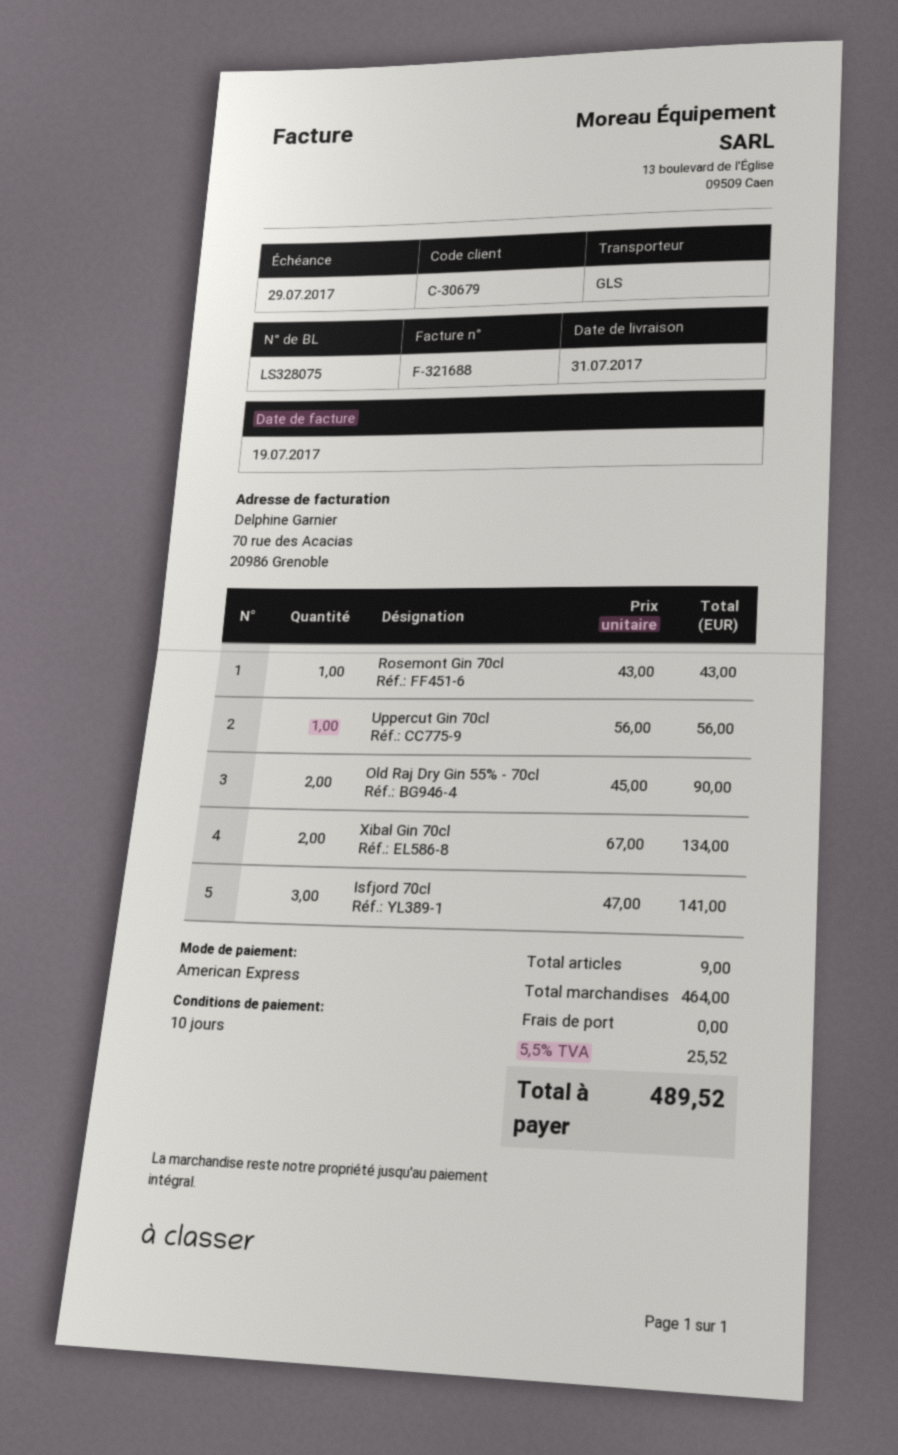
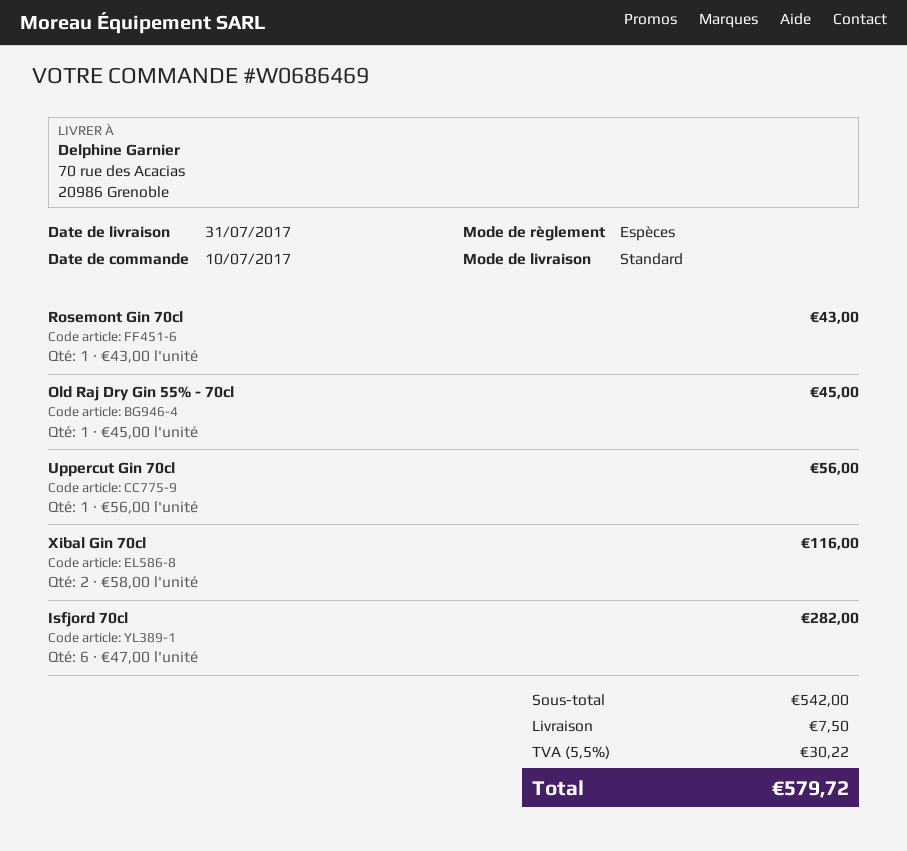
payment method: American Express -> cash
shipping method: GLS -> standard
Old Raj Dry Gin 55% - 70cl: 2 x 45.00 = 90.00 -> 1 x 45.00 = 45.00
Xibal Gin 70cl: 2 x 67.00 = 134.00 -> 2 x 58.00 = 116.00
Isfjord 70cl: 3 x 47.00 = 141.00 -> 6 x 47.00 = 282.00
subtotal: 464.00 -> 542.00
shipping: 0.00 -> 7.50
tax: 5.5% = 25.52 -> 5.5% = 30.22
total: 489.52 -> 579.72

